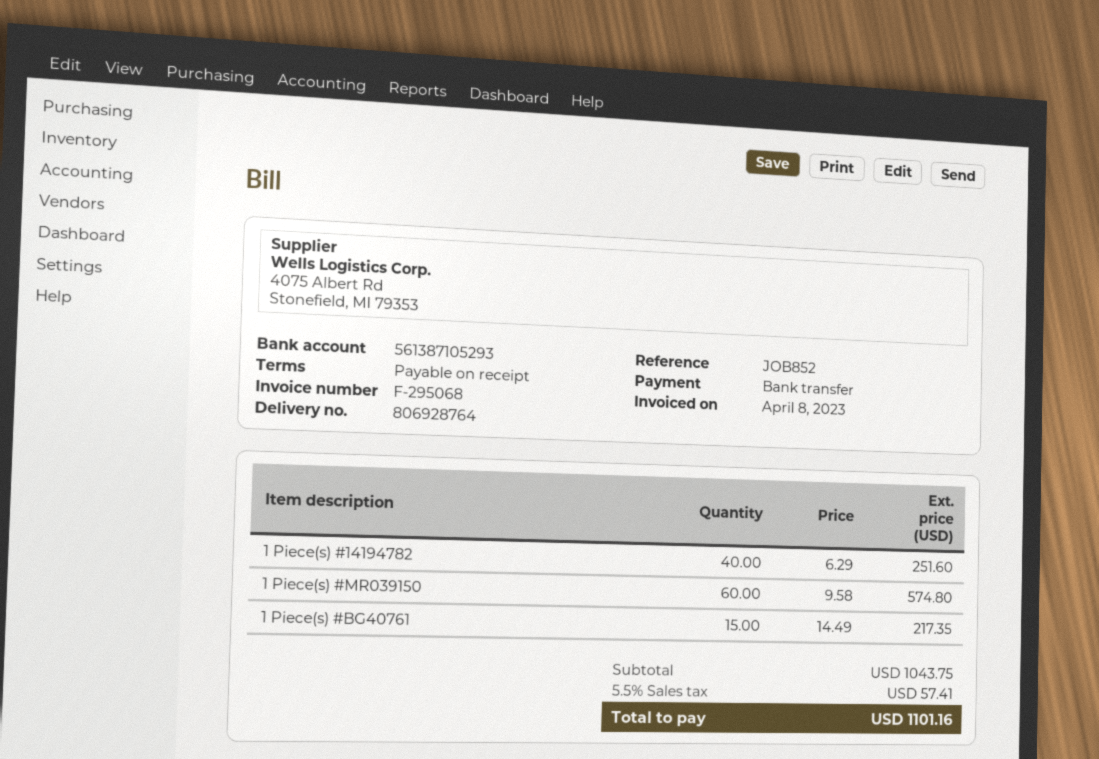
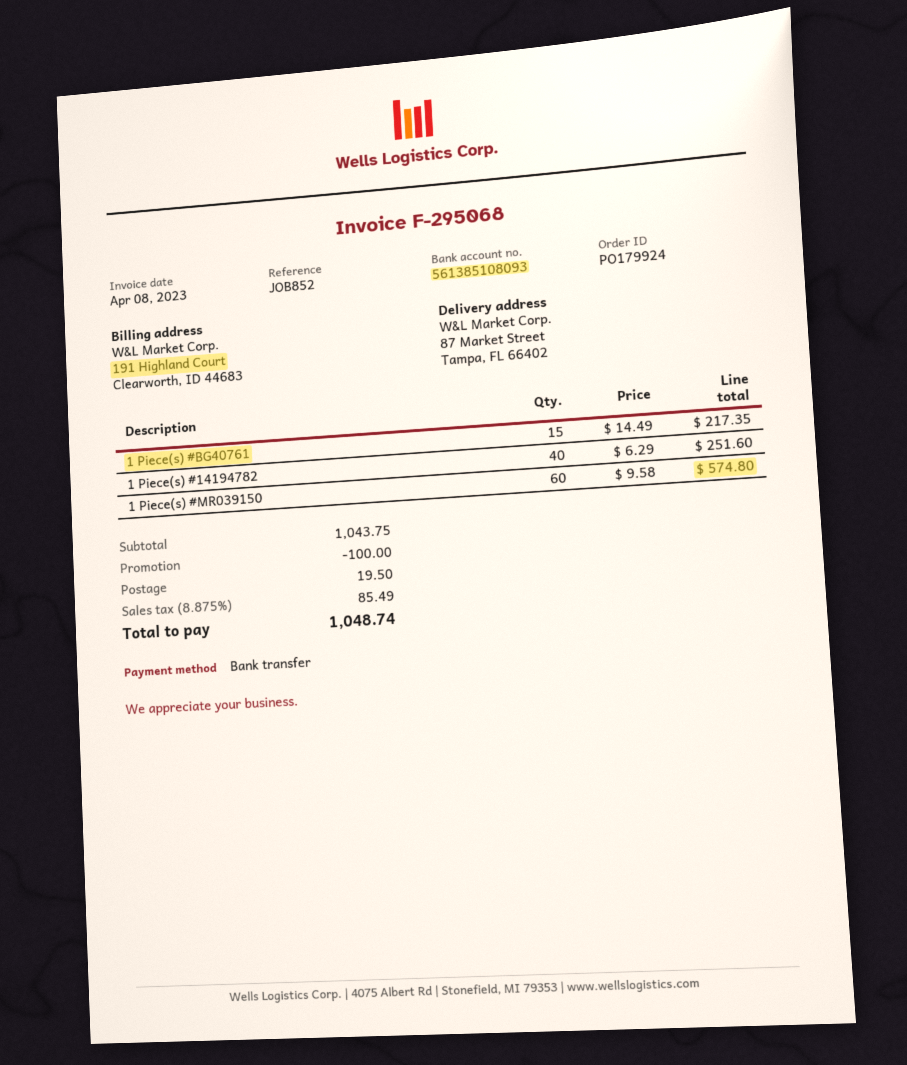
bank account: 561387105293 -> 561385108093
discount: none -> 100.00
shipping: none -> 19.50
tax: 5.5% = 57.41 -> 8.875% = 85.49
total: 1101.16 -> 1048.74

